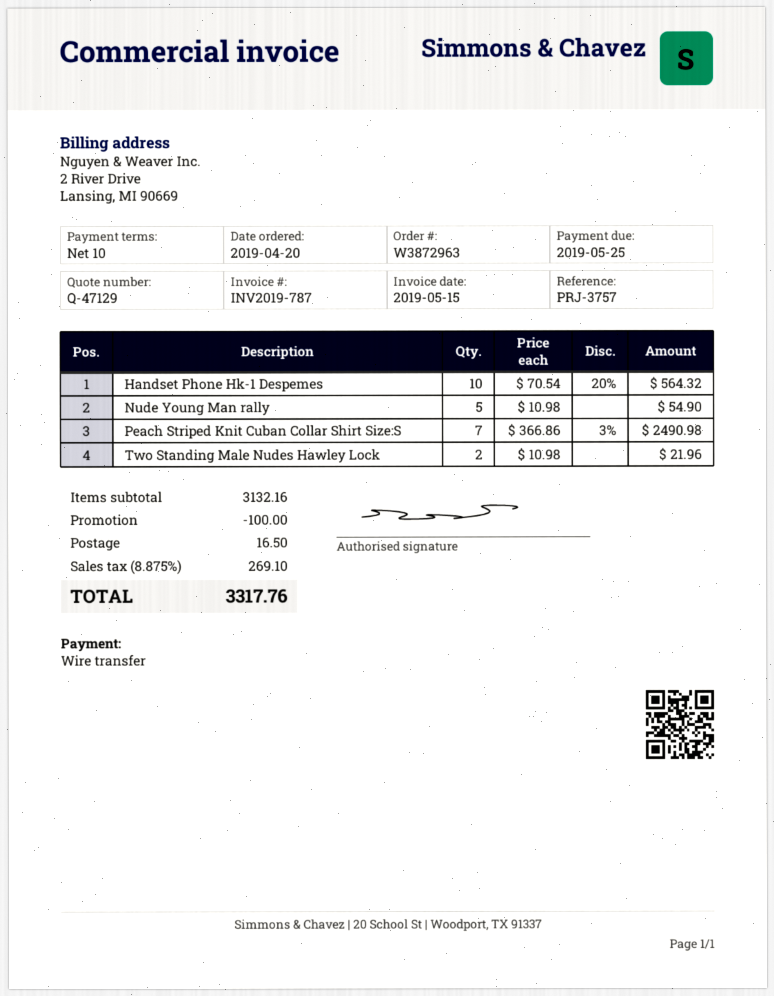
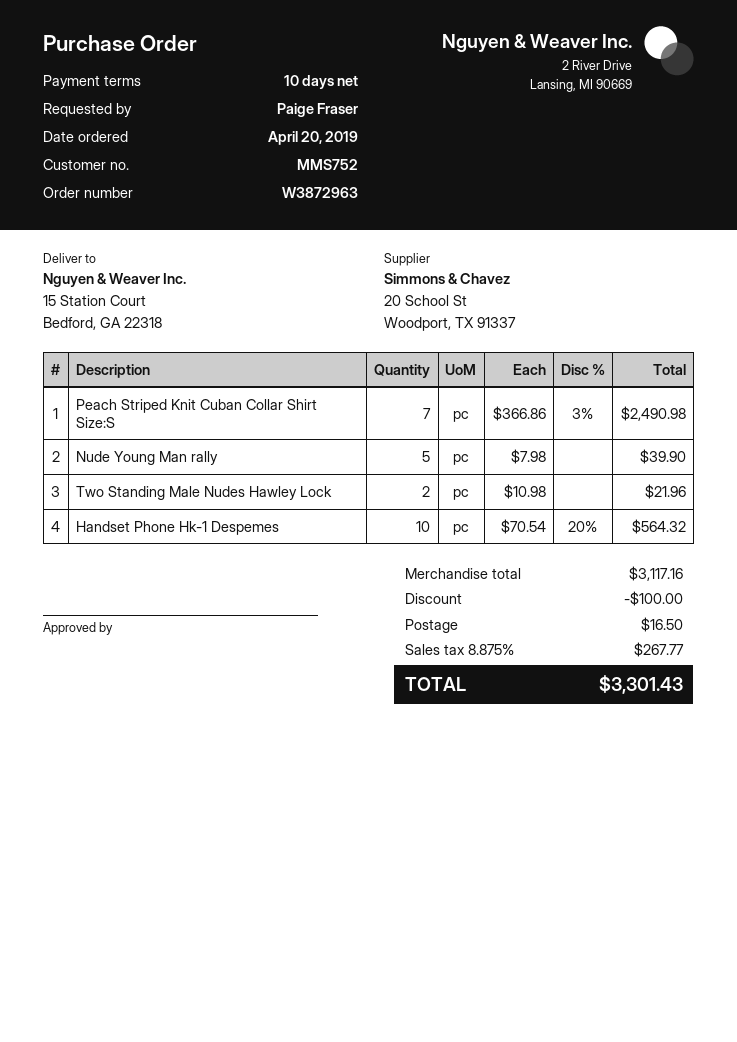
Nude Young Man rally: 5 x 10.98 = 54.90 -> 5 x 7.98 = 39.90
subtotal: 3132.16 -> 3117.16
tax: 8.875% = 269.10 -> 8.875% = 267.77
total: 3317.76 -> 3301.43

